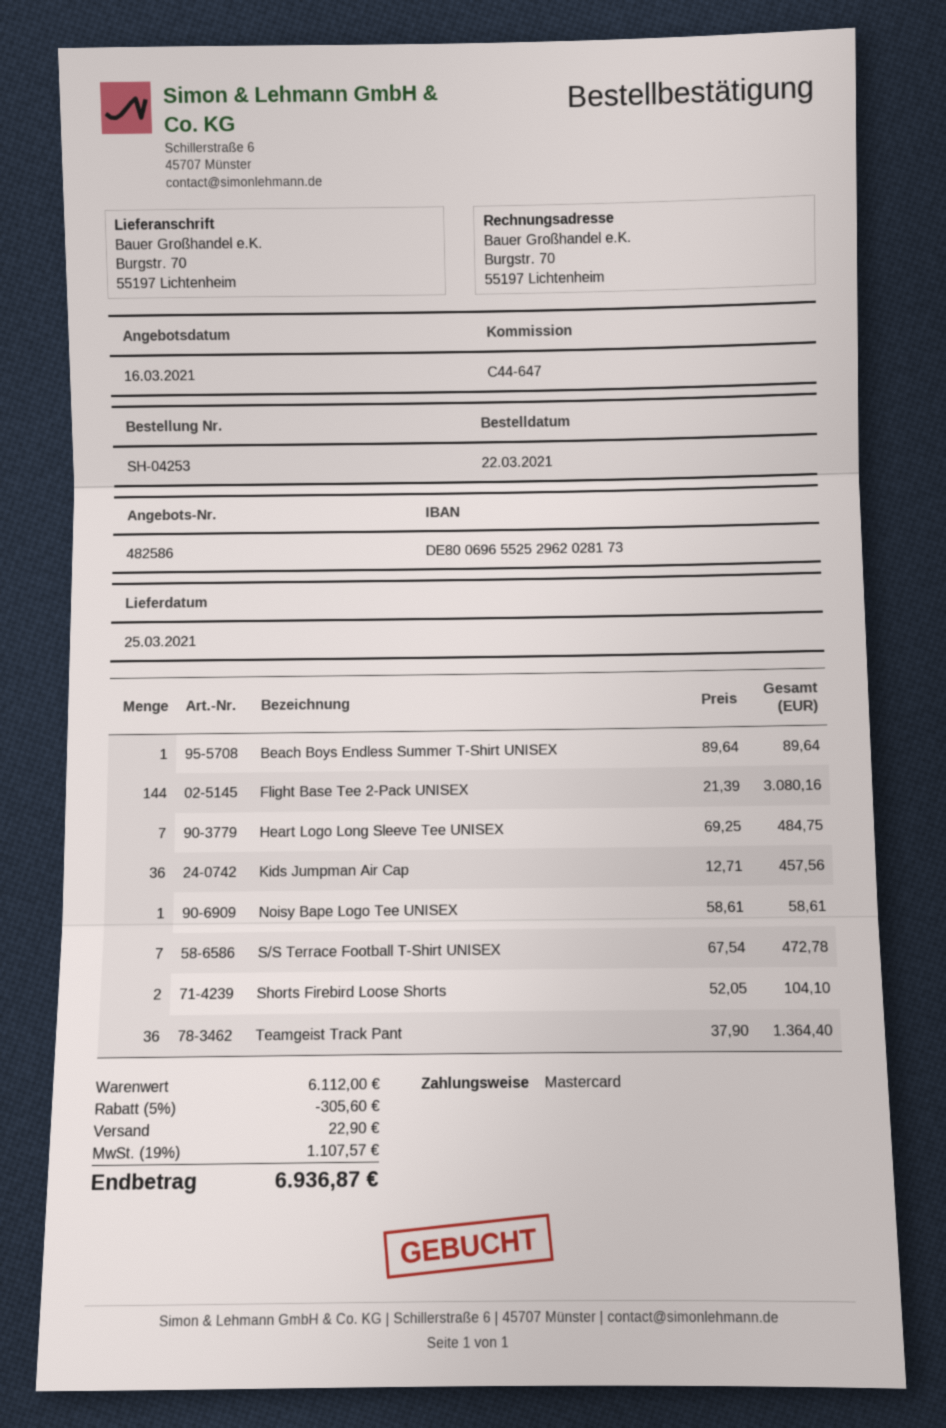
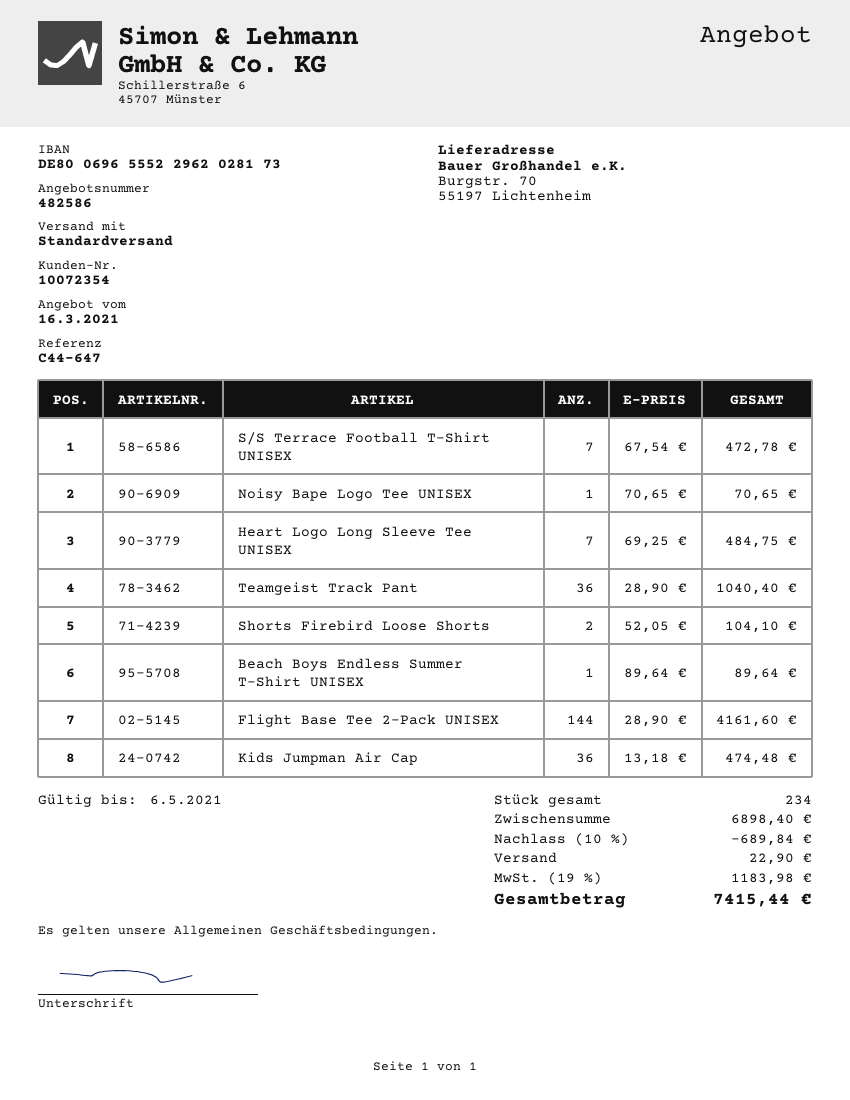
bank account: DE80069655252962028173 -> DE80069655522962028173
Flight Base Tee 2-Pack UNISEX: 144 x 21.39 = 3080.16 -> 144 x 28.90 = 4161.60
Kids Jumpman Air Cap: 36 x 12.71 = 457.56 -> 36 x 13.18 = 474.48
Noisy Bape Logo Tee UNISEX: 1 x 58.61 = 58.61 -> 1 x 70.65 = 70.65
Teamgeist Track Pant: 36 x 37.90 = 1364.40 -> 36 x 28.90 = 1040.40
subtotal: 6112.00 -> 6898.40
discount: 5% = 305.60 -> 10% = 689.84
tax: 19% = 1107.57 -> 19% = 1183.98
total: 6936.87 -> 7415.44

